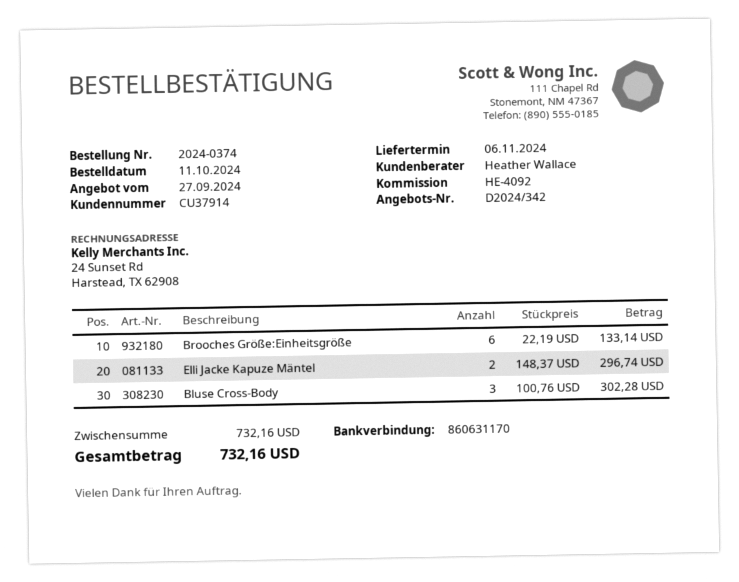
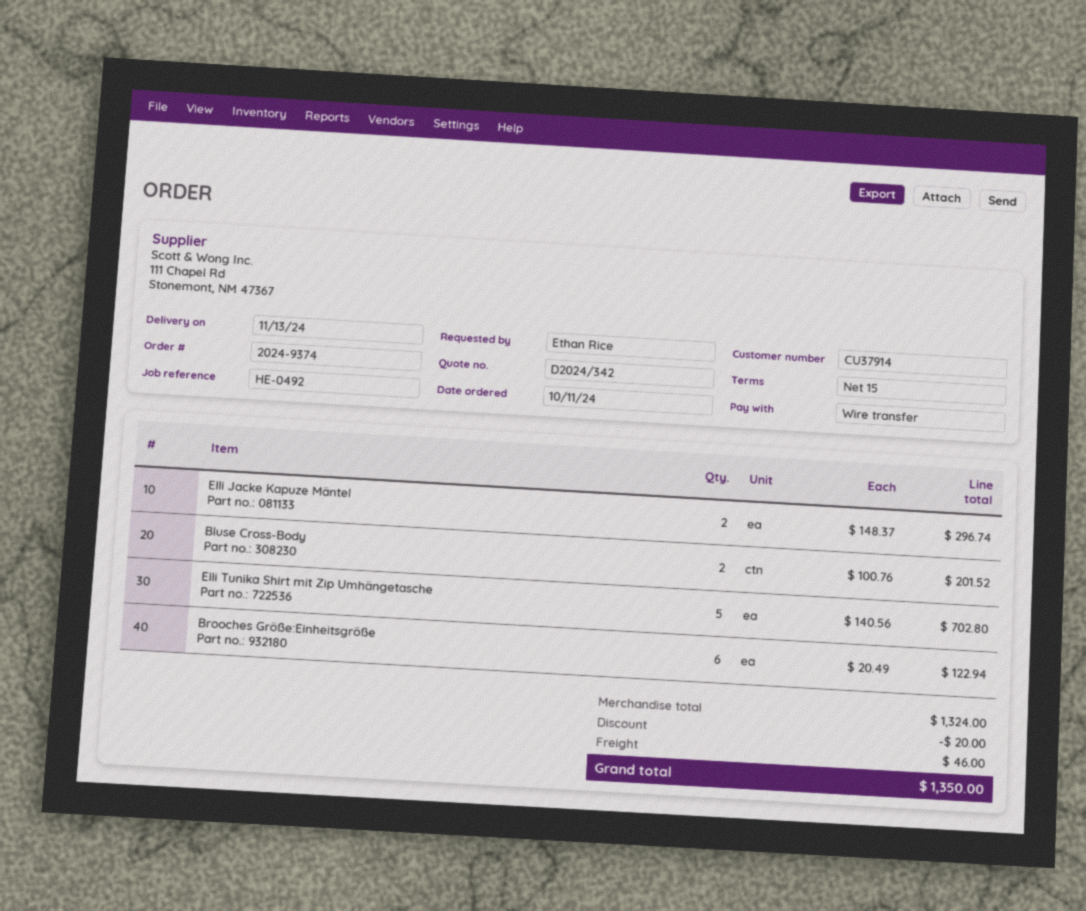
order number: 2024-0374 -> 2024-9374
delivery date: 2024-11-06 -> 2024-11-13
reference: HE-4092 -> HE-0492
Brooches Größe:Einheitsgröße: 6 x 22.19 = 133.14 -> 6 x 20.49 = 122.94
Bluse Cross-Body: 3 x 100.76 = 302.28 -> 2 x 100.76 = 201.52
Elli Tunika Shirt mit Zip Umhängetasche: none -> 5 x 140.56 = 702.80
subtotal: 732.16 -> 1324.00
discount: none -> 20.00
shipping: none -> 46.00
total: 732.16 -> 1350.00

